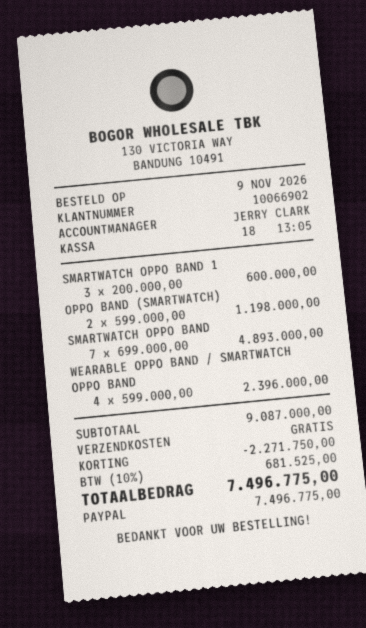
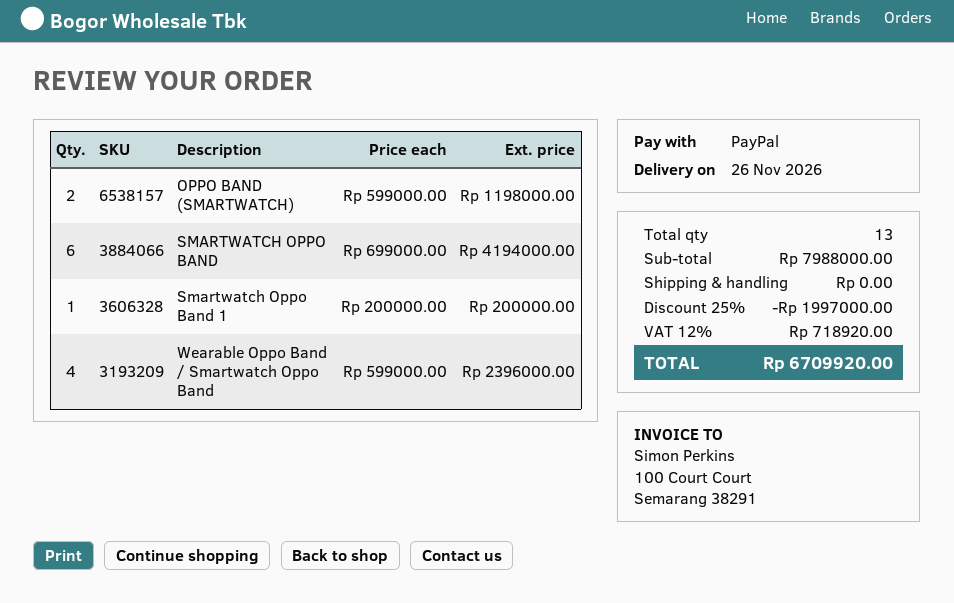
SMARTWATCH OPPO BAND 1: 3 x 200000.00 = 600000.00 -> 1 x 200000.00 = 200000.00
SMARTWATCH OPPO BAND: 7 x 699000.00 = 4893000.00 -> 6 x 699000.00 = 4194000.00
subtotal: 9087000.00 -> 7988000.00
discount: 2271750.00 -> 1997000.00
tax: 10% = 681525.00 -> 12% = 718920.00
total: 7496775.00 -> 6709920.00

